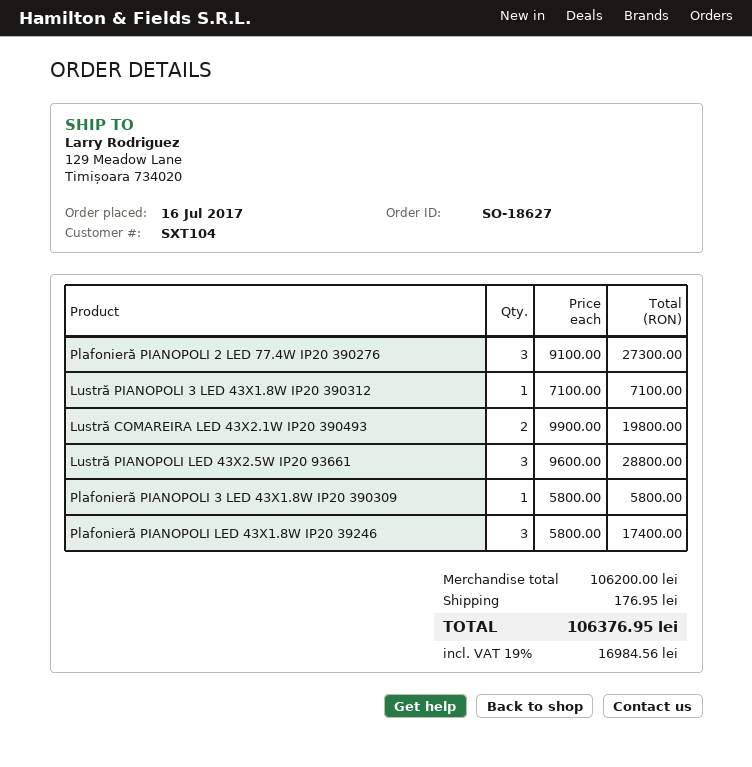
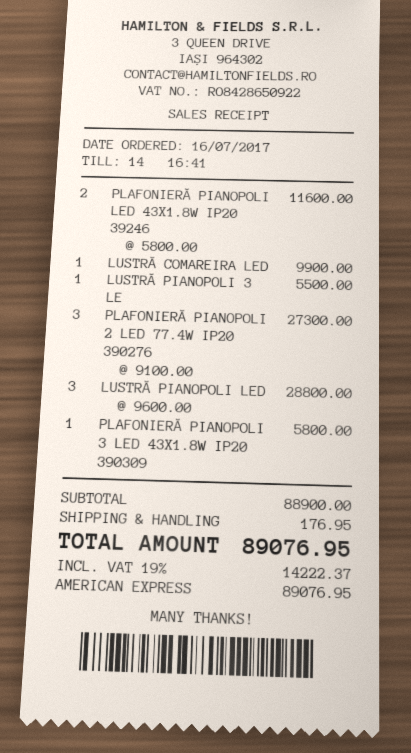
Lustră PIANOPOLI 3 LED 43X1.8W IP20 390312: 1 x 7100.00 = 7100.00 -> 1 x 5500.00 = 5500.00
Lustră COMAREIRA LED 43X2.1W IP20 390493: 2 x 9900.00 = 19800.00 -> 1 x 9900.00 = 9900.00
Plafonieră PIANOPOLI LED 43X1.8W IP20 39246: 3 x 5800.00 = 17400.00 -> 2 x 5800.00 = 11600.00
subtotal: 106200.00 -> 88900.00
tax: 19% = 16984.56 -> 19% = 14222.37
total: 106376.95 -> 89076.95

